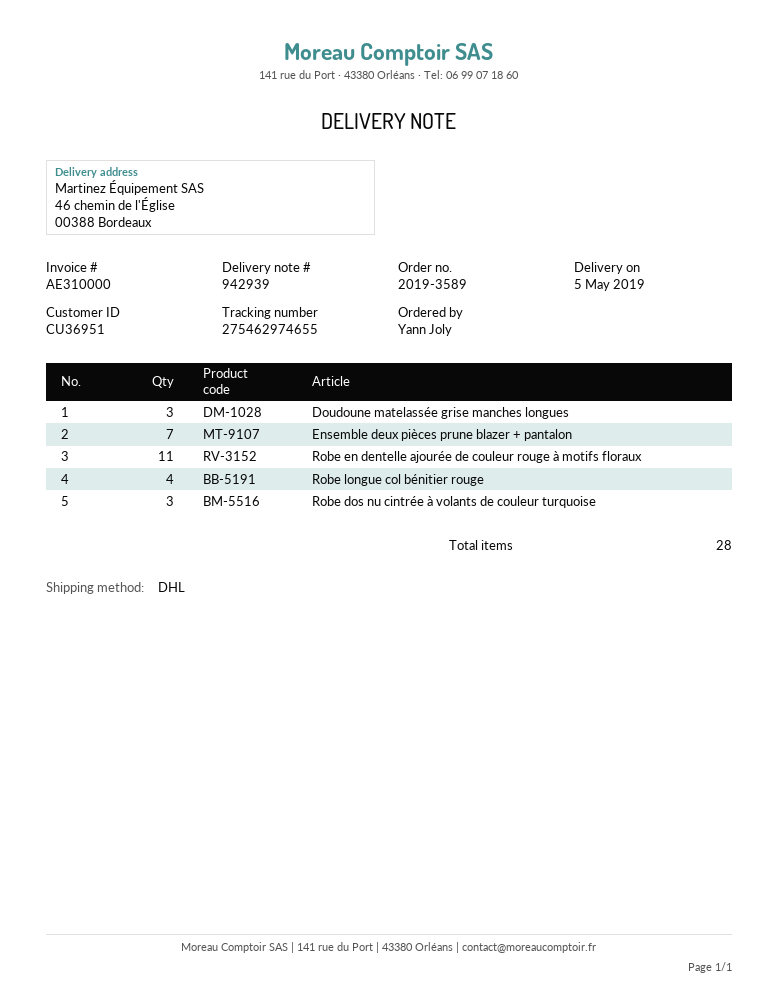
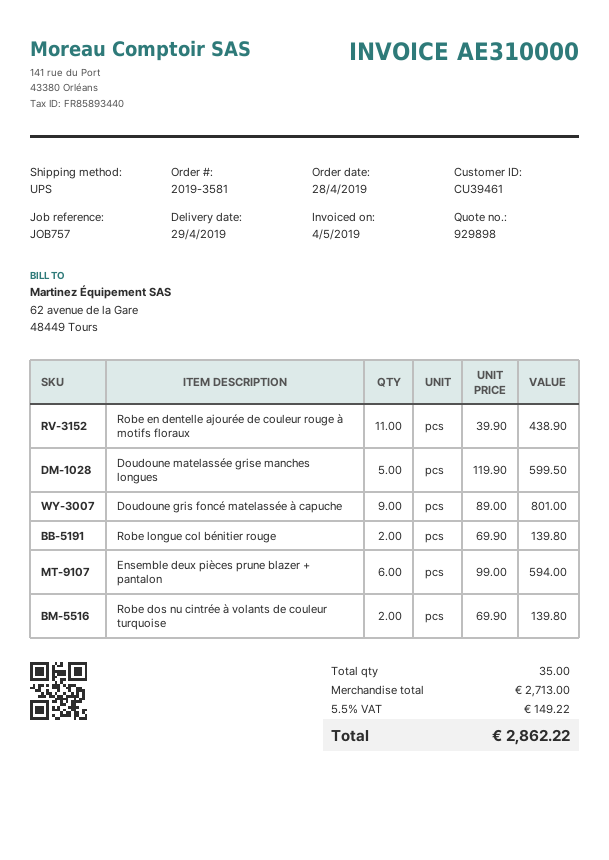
order number: 2019-3589 -> 2019-3581
delivery date: 2019-05-05 -> 2019-04-29
customer number: CU36951 -> CU39461
shipping method: DHL -> UPS
Doudoune matelassée grise manches longues: 3 -> 5
Ensemble deux pièces prune blazer + pantalon: 7 -> 6
Robe longue col bénitier rouge: 4 -> 2
Robe dos nu cintrée à volants de couleur turquoise: 3 -> 2
Doudoune gris foncé matelassée à capuche: none -> 9
total quantity: 28 -> 35

